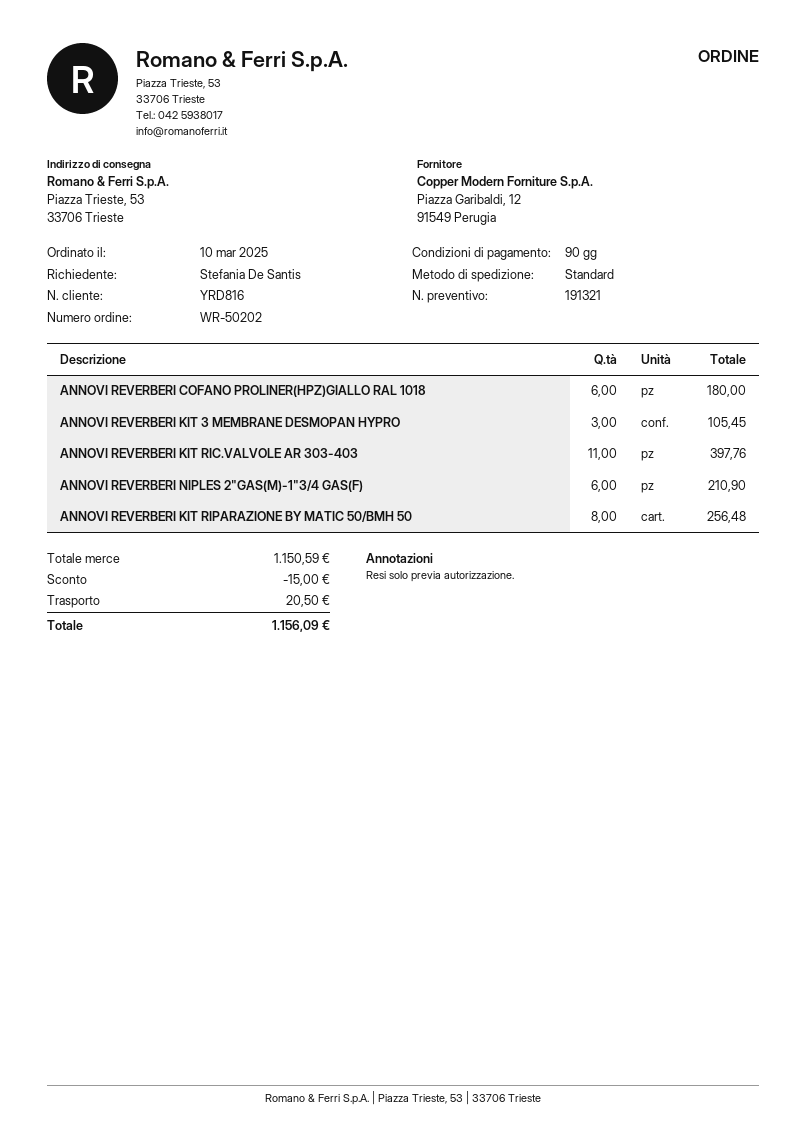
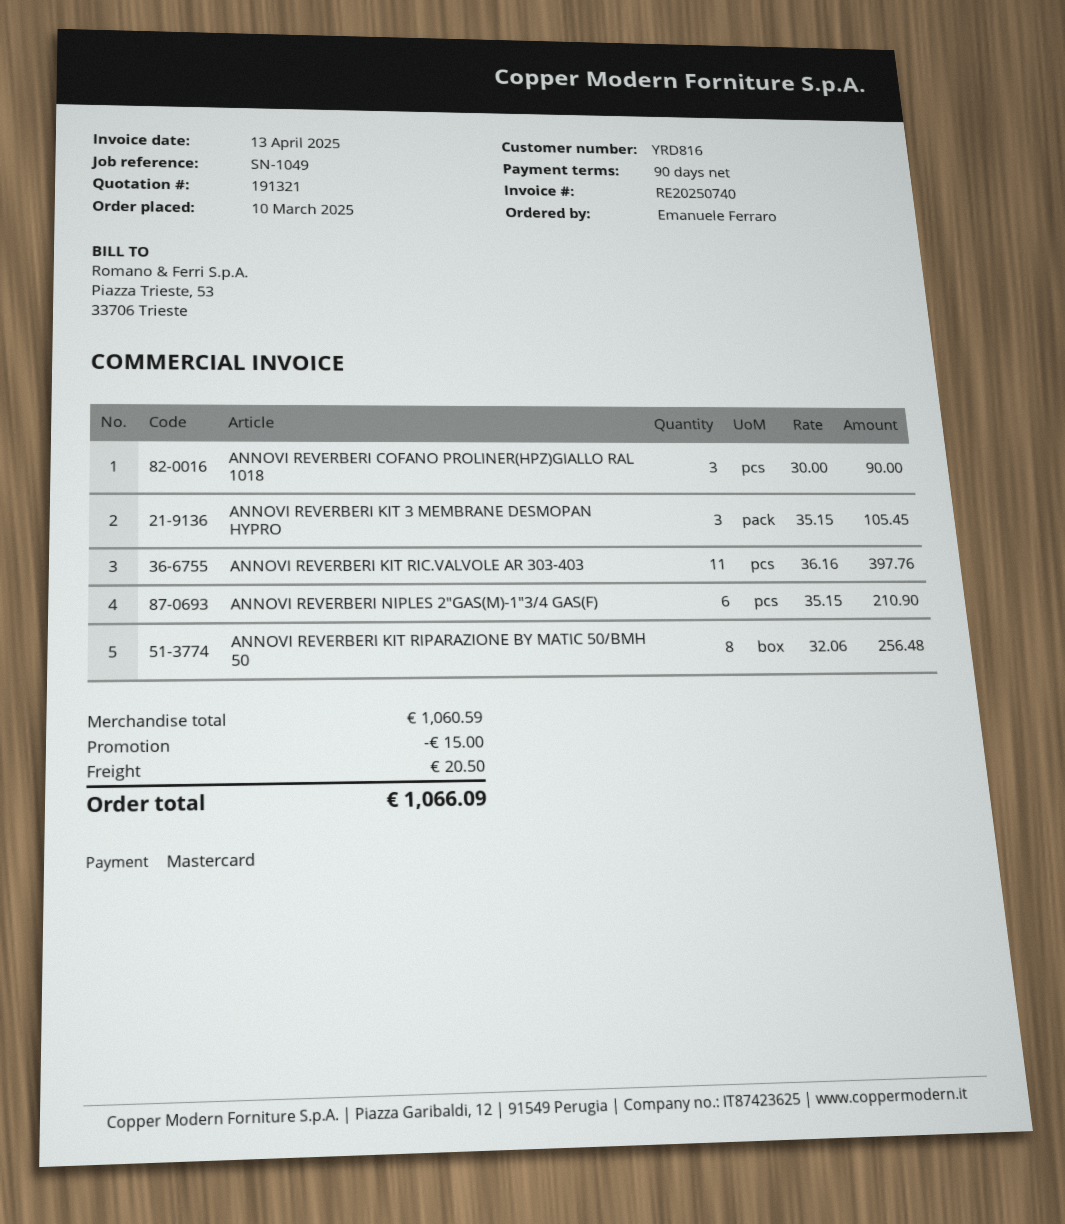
ordered by: Stefania De Santis -> Emanuele Ferraro
ANNOVI REVERBERI COFANO PROLINER(HPZ)GIALLO RAL 1018: 6 for 180.00 -> 3 for 90.00
subtotal: 1150.59 -> 1060.59
total: 1156.09 -> 1066.09

